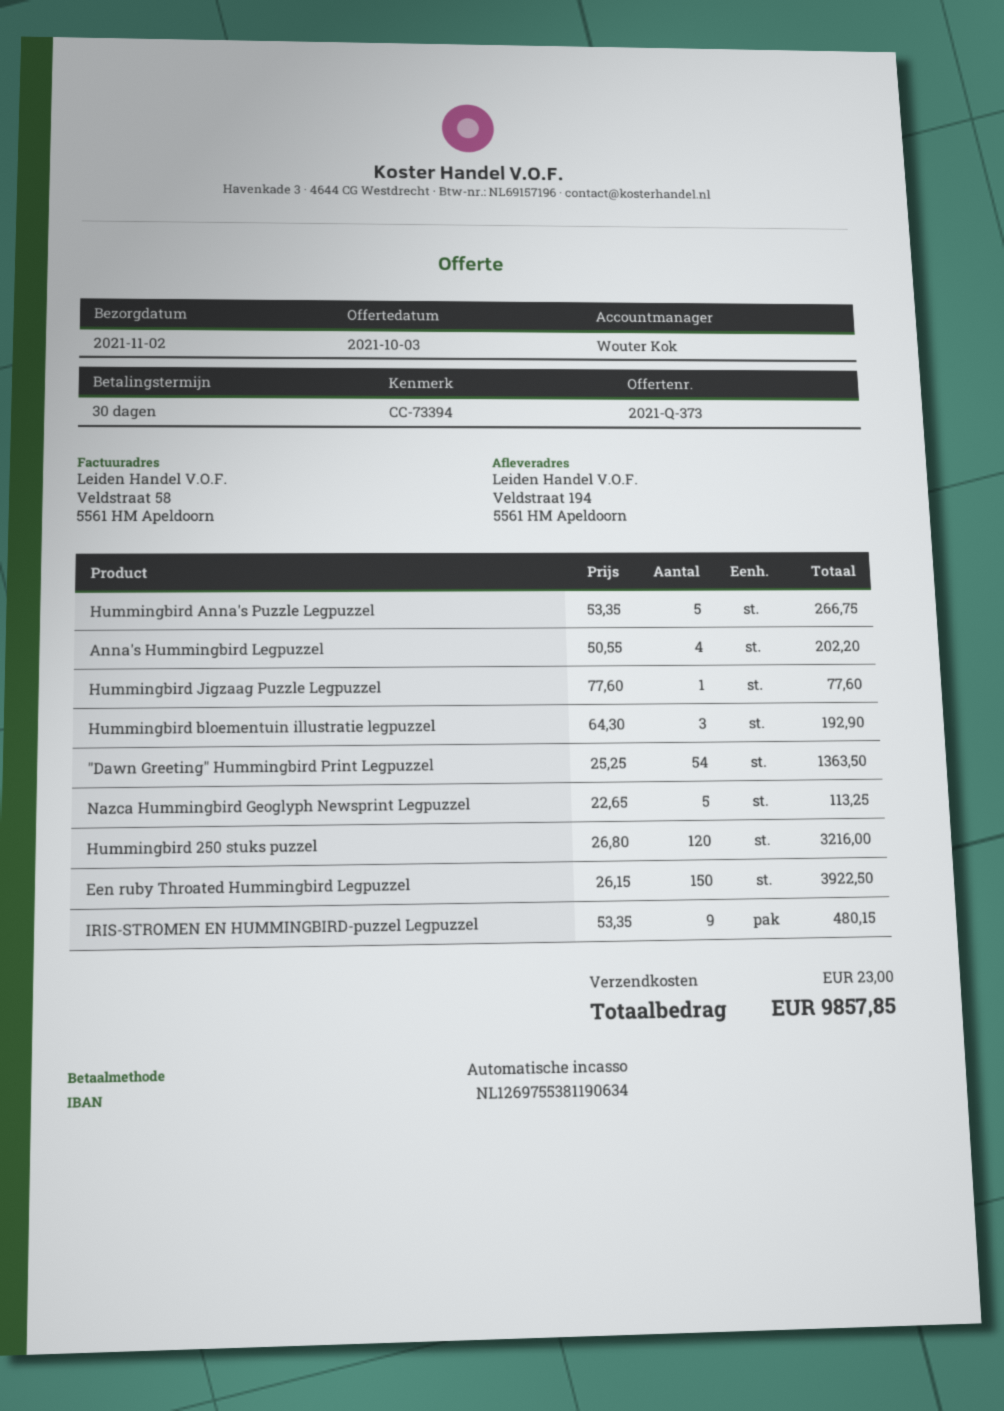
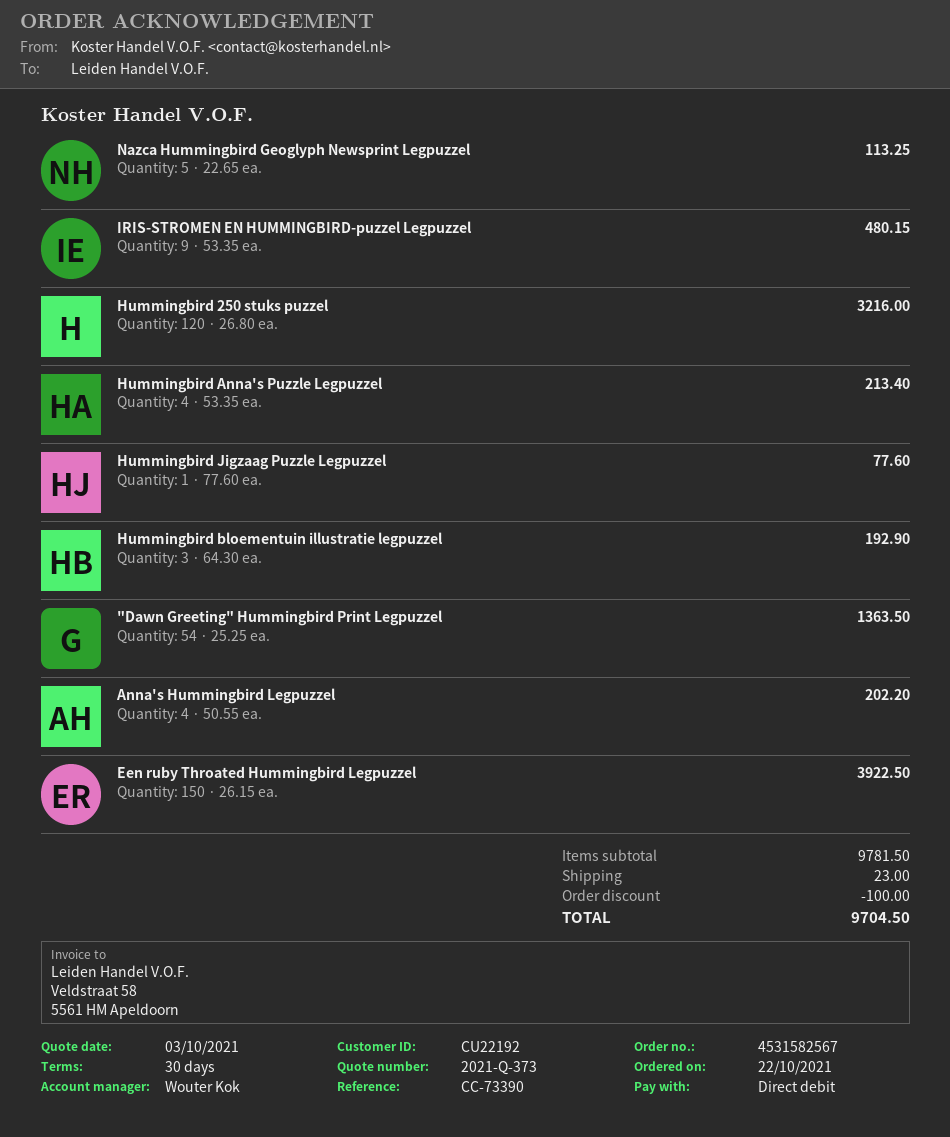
reference: CC-73394 -> CC-73390
Hummingbird Anna's Puzzle Legpuzzel: 5 x 53.35 = 266.75 -> 4 x 53.35 = 213.40
discount: none -> 100.00
total: 9857.85 -> 9704.50

